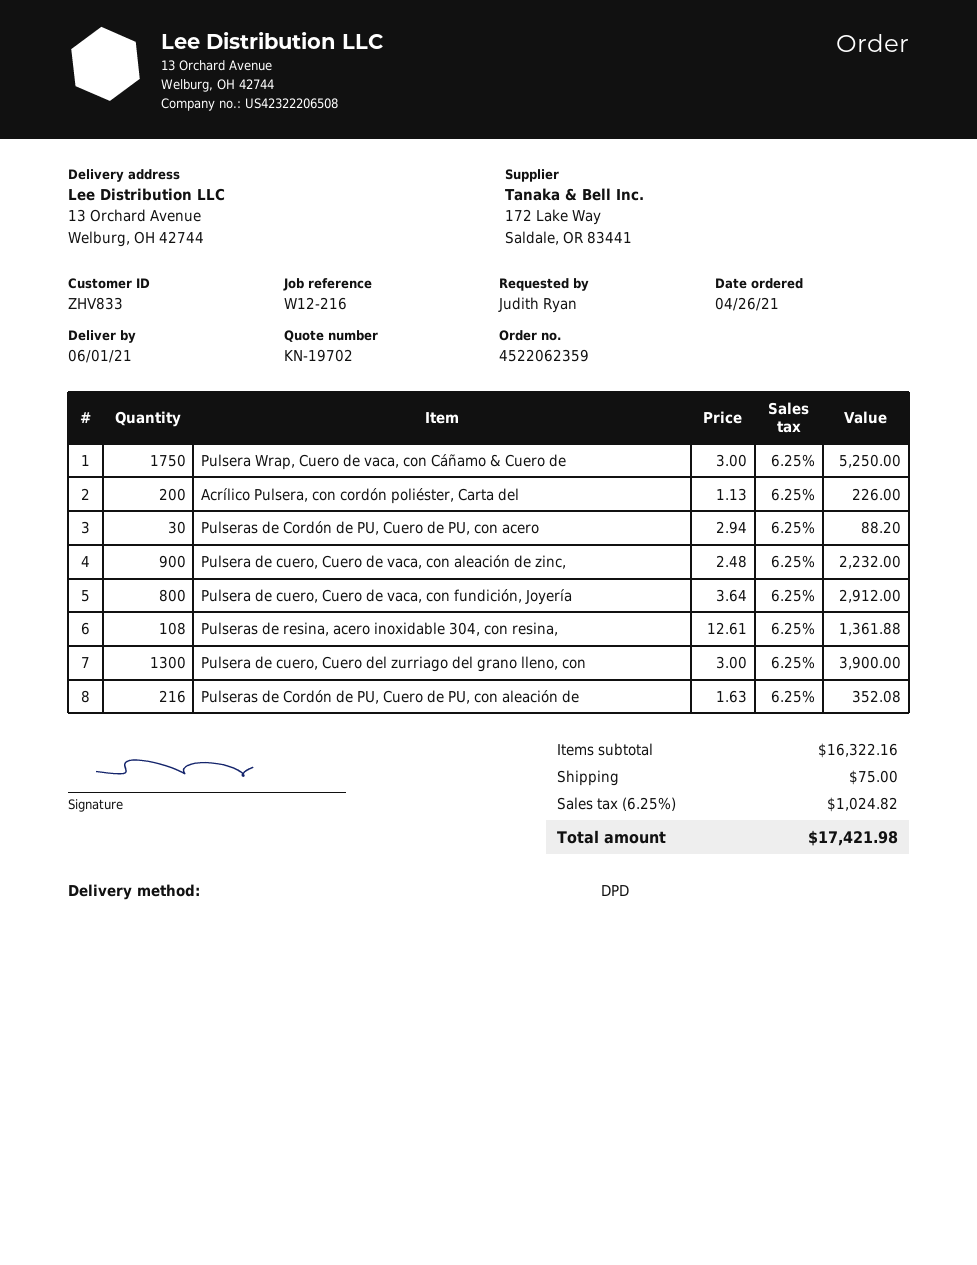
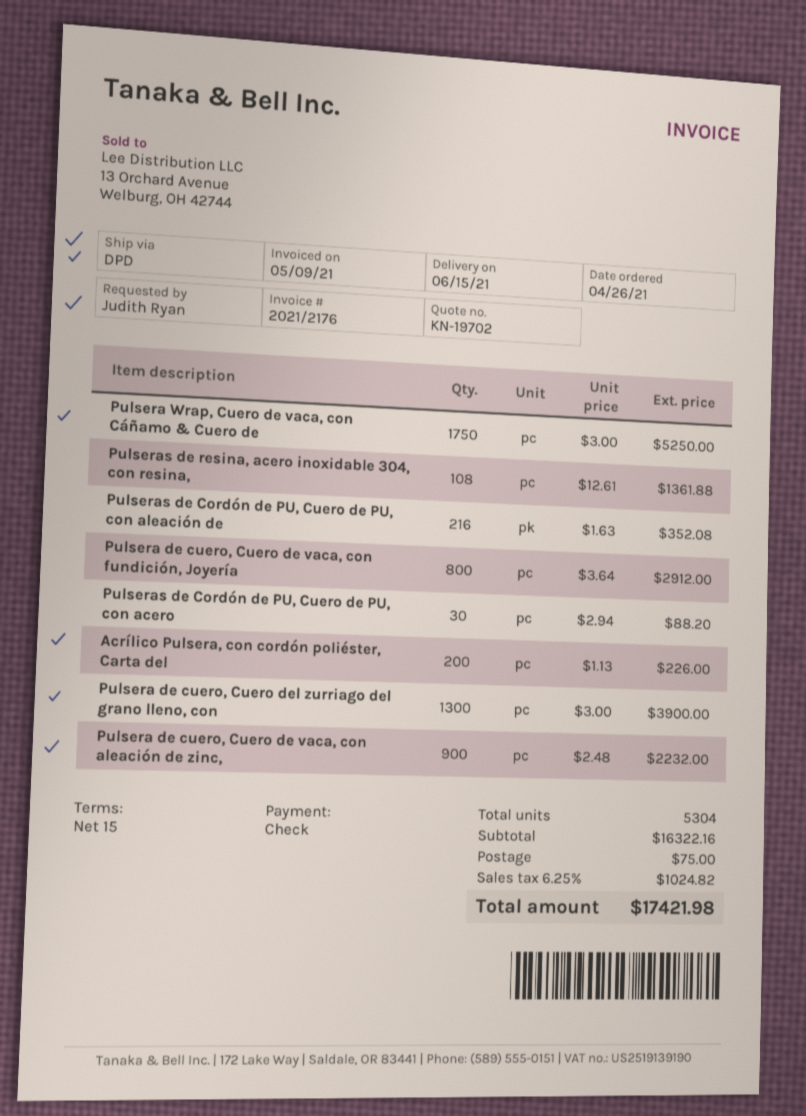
delivery date: 2021-06-01 -> 2021-06-15

